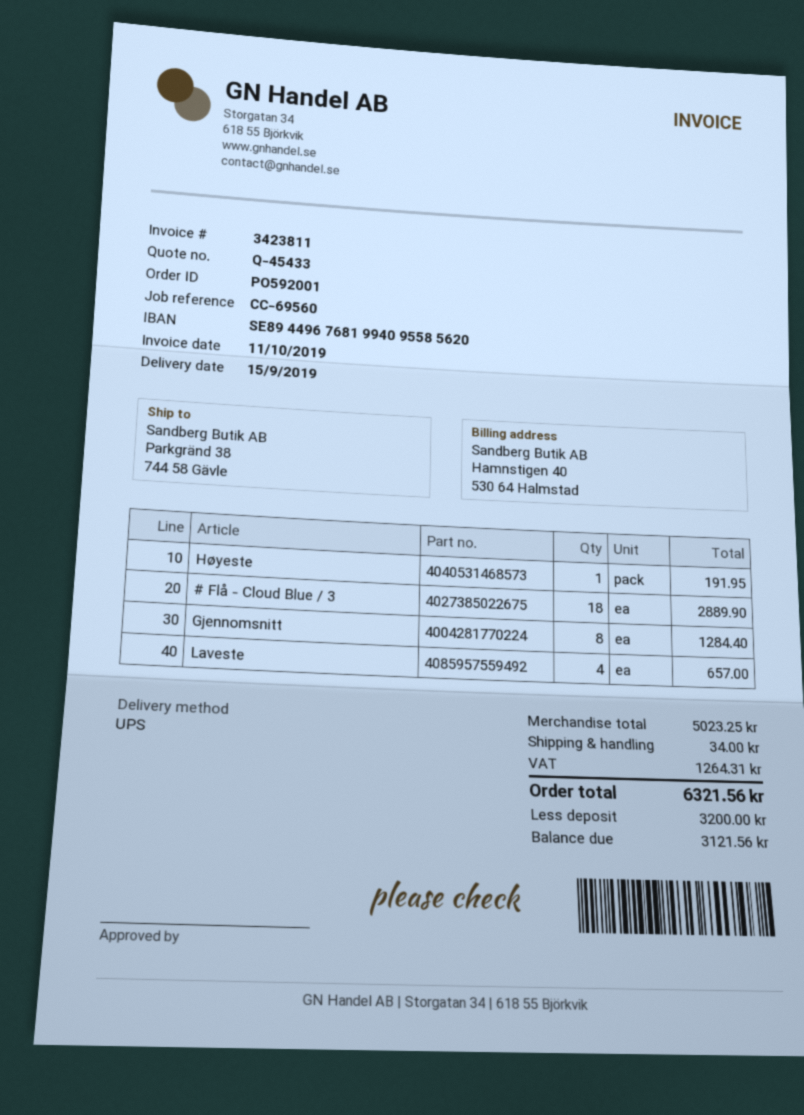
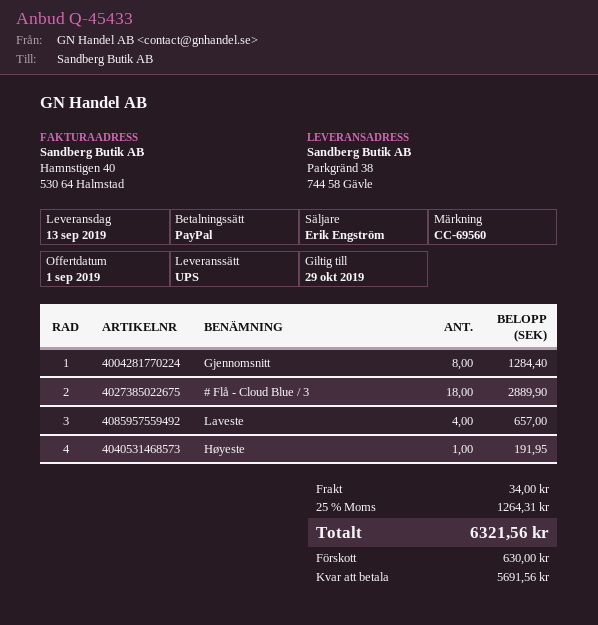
delivery date: 2019-09-15 -> 2019-09-13
deposit: 3200.00 -> 630.00
balance: 3121.56 -> 5691.56

